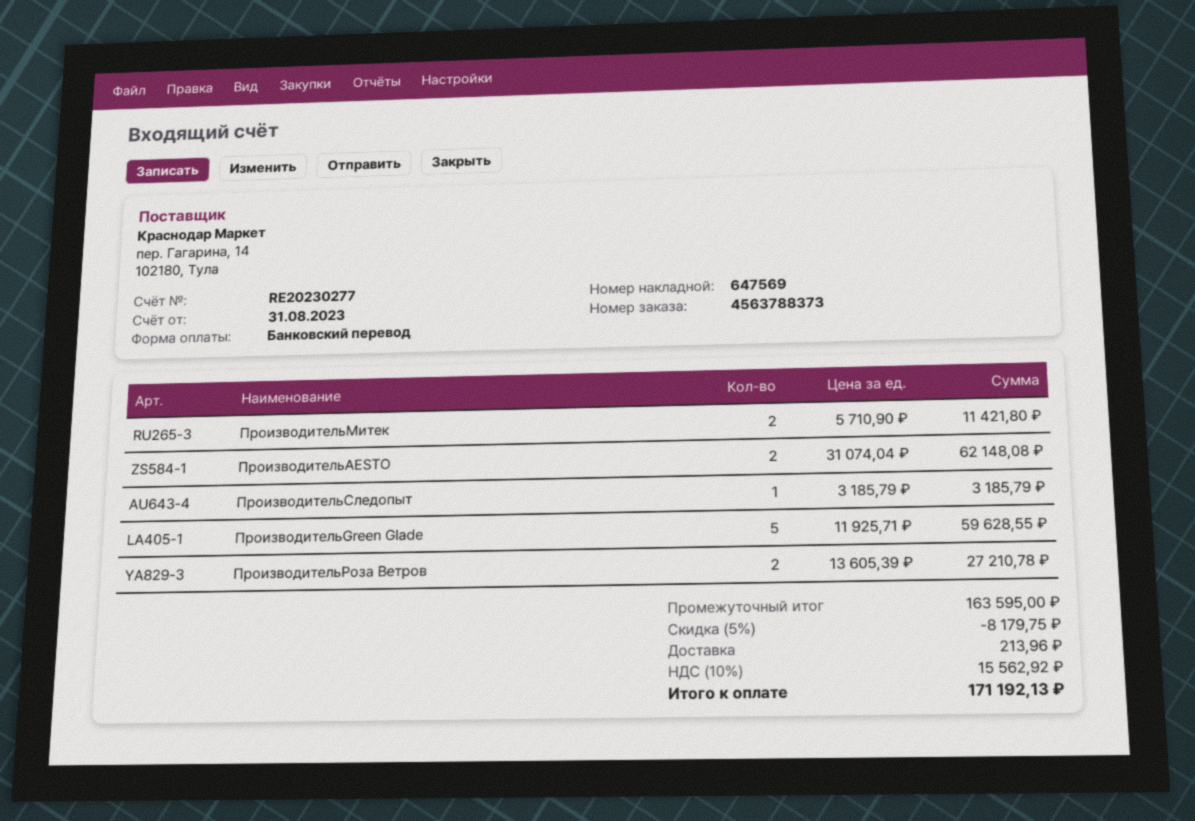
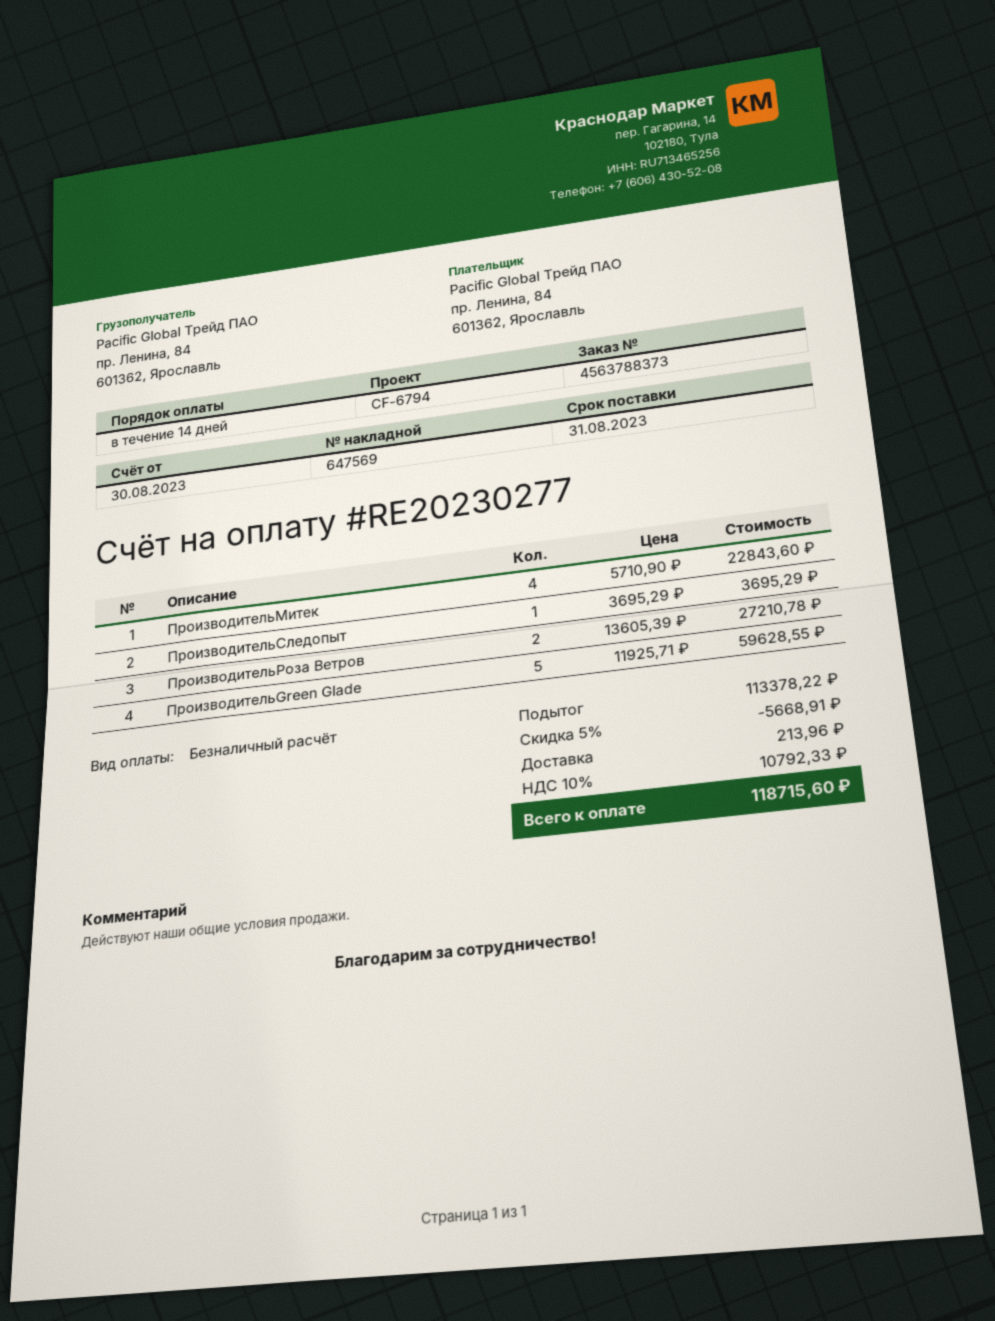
invoice date: 2023-08-31 -> 2023-08-30
ПроизводительМитек: 2 x 5710.90 = 11421.80 -> 4 x 5710.90 = 22843.60
ПроизводительAESTO: 2 x 31074.04 = 62148.08 -> none
ПроизводительСледопыт: 1 x 3185.79 = 3185.79 -> 1 x 3695.29 = 3695.29
subtotal: 163595.00 -> 113378.22
discount: 5% = 8179.75 -> 5% = 5668.91
tax: 10% = 15562.92 -> 10% = 10792.33
total: 171192.13 -> 118715.60

